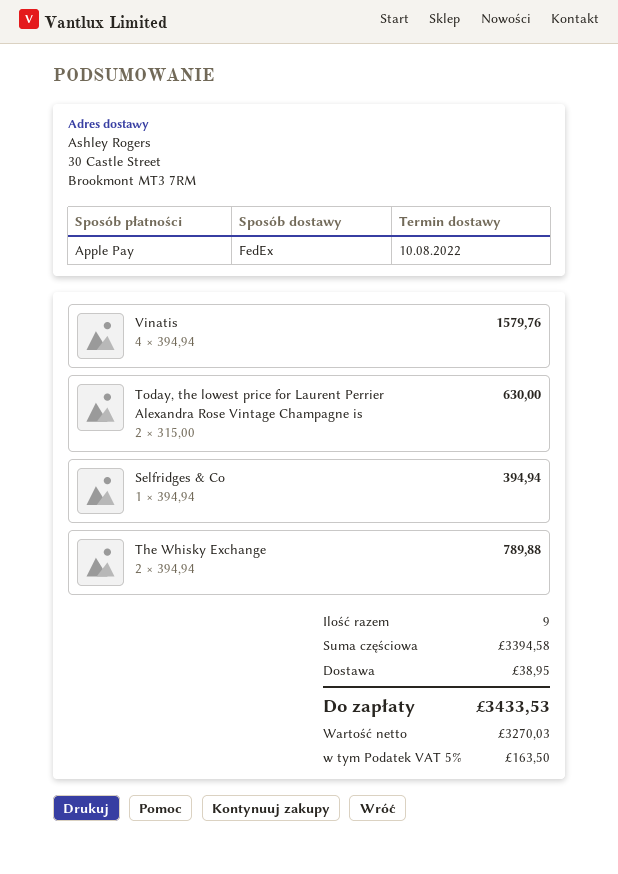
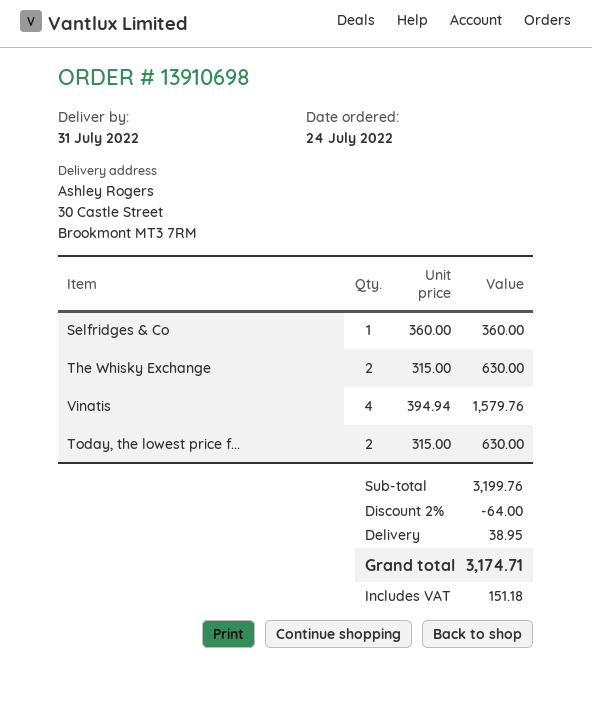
delivery date: 2022-08-10 -> 2022-07-31
Selfridges & Co: 1 x 394.94 = 394.94 -> 1 x 360.00 = 360.00
The Whisky Exchange: 2 x 394.94 = 789.88 -> 2 x 315.00 = 630.00
subtotal: 3394.58 -> 3199.76
discount: none -> 2% = 64.00
tax: 163.50 -> 151.18
total: 3433.53 -> 3174.71

